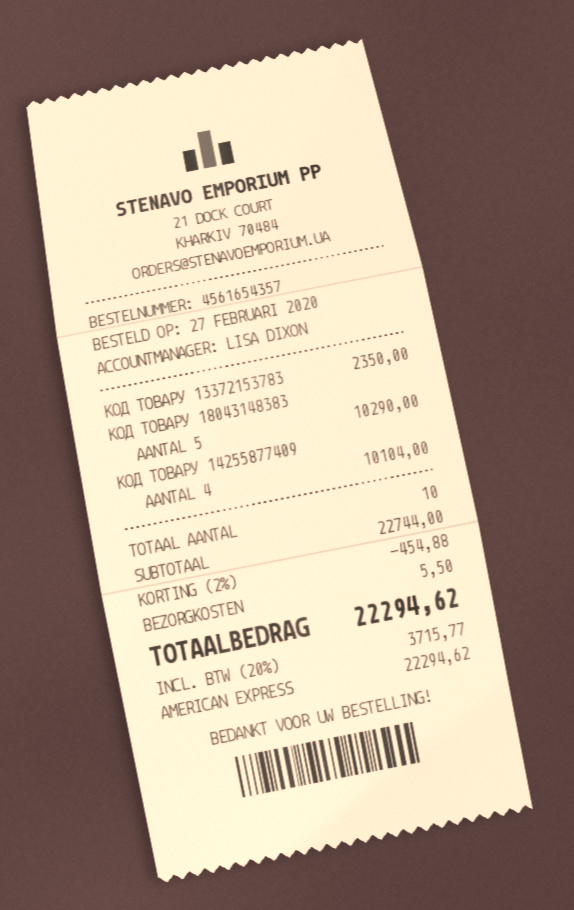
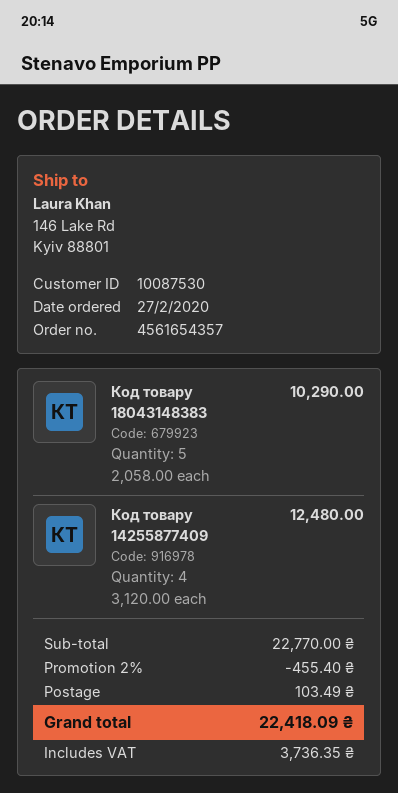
КОД ТОВАРУ 13372153783: 1 for 2350.00 -> none
КОД ТОВАРУ 14255877409: 4 for 10104.00 -> 4 for 12480.00
subtotal: 22744.00 -> 22770.00
discount: 2% = 454.88 -> 2% = 455.40
shipping: 5.50 -> 103.49
tax: 3715.77 -> 3736.35
total: 22294.62 -> 22418.09

